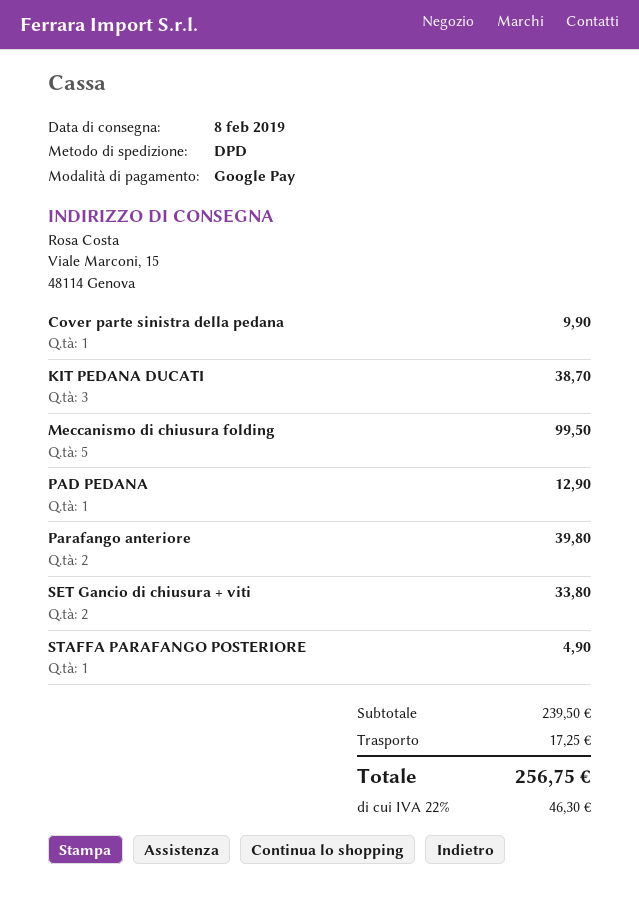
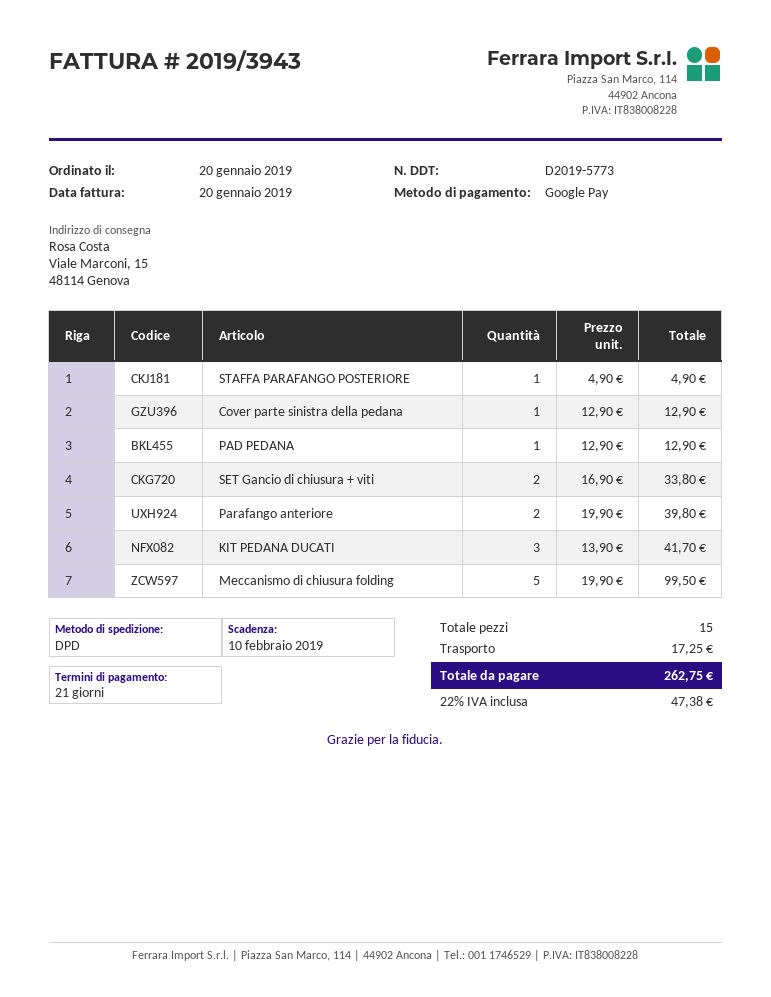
Cover parte sinistra della pedana: 1 for 9.90 -> 1 for 12.90
KIT PEDANA DUCATI: 3 for 38.70 -> 3 for 41.70
tax: 22% = 46.30 -> 22% = 47.38
total: 256.75 -> 262.75

